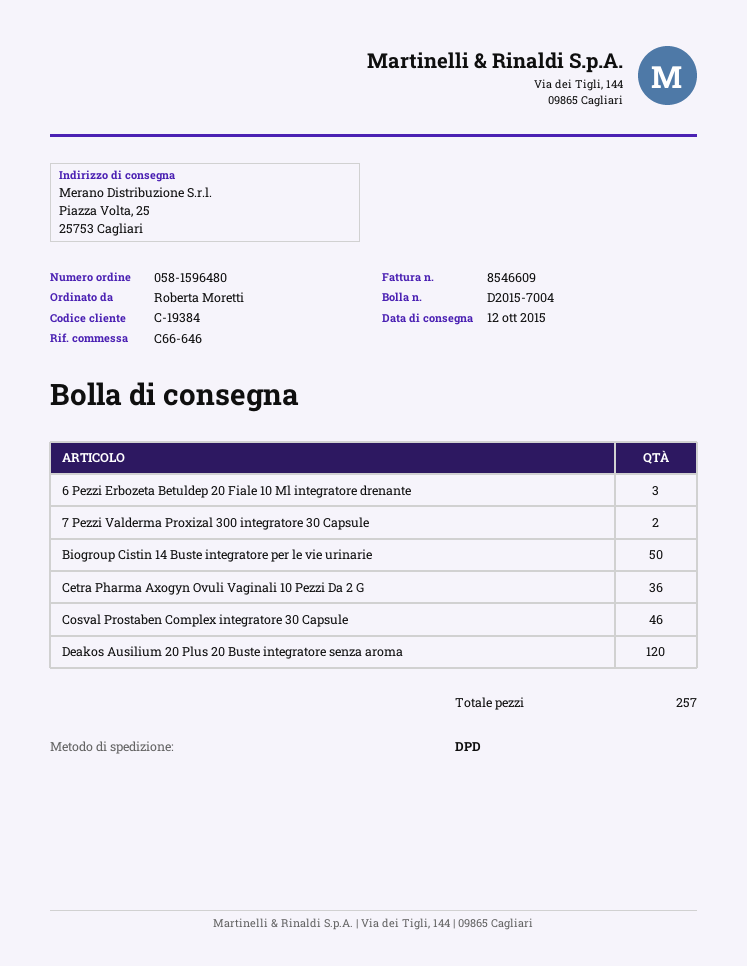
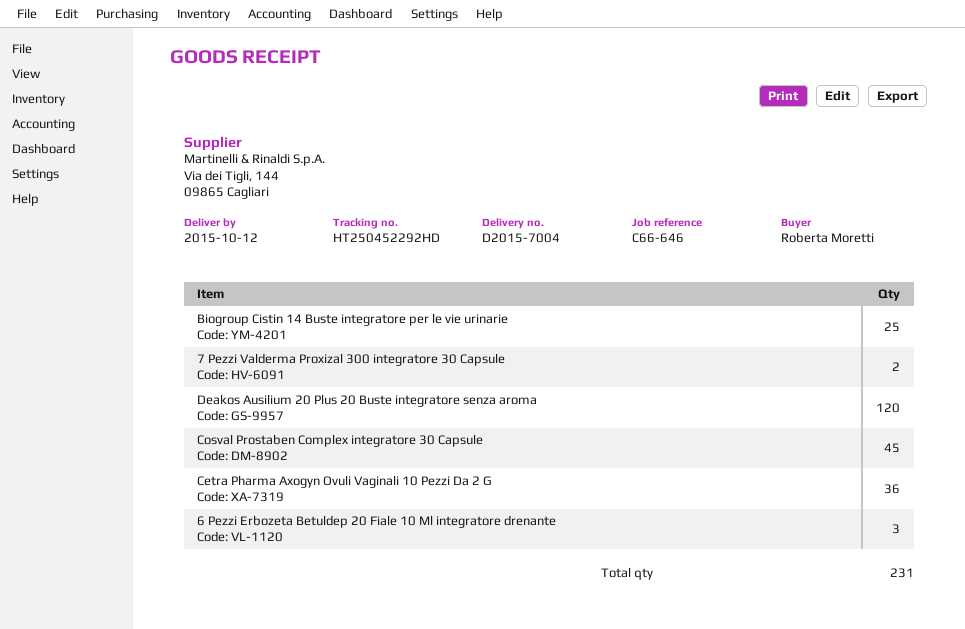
Biogroup Cistin 14 Buste integratore per le vie urinarie: 50 -> 25
Cosval Prostaben Complex integratore 30 Capsule: 46 -> 45
total quantity: 257 -> 231

